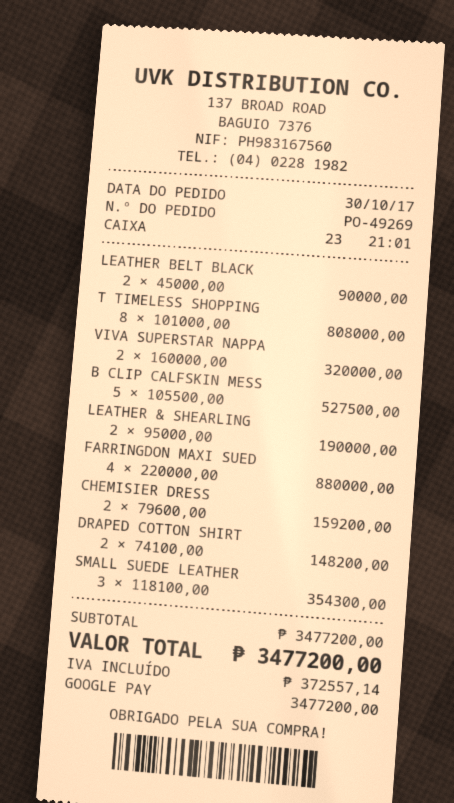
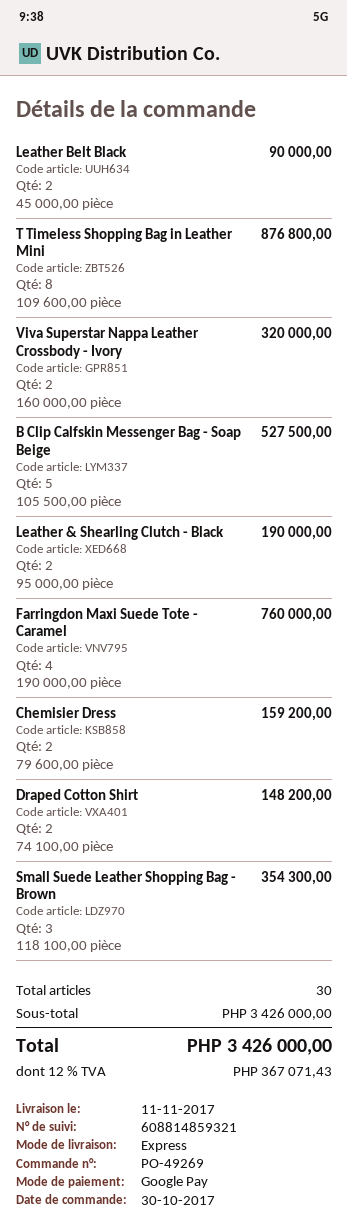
T TIMELESS SHOPPING: 8 x 101000.00 = 808000.00 -> 8 x 109600.00 = 876800.00
FARRINGDON MAXI SUED: 4 x 220000.00 = 880000.00 -> 4 x 190000.00 = 760000.00
subtotal: 3477200.00 -> 3426000.00
tax: 372557.14 -> 367071.43
total: 3477200.00 -> 3426000.00

